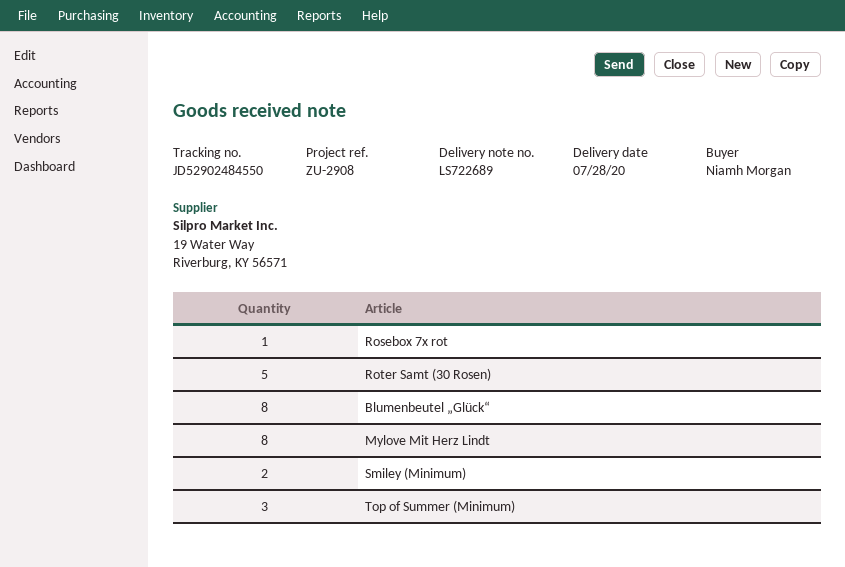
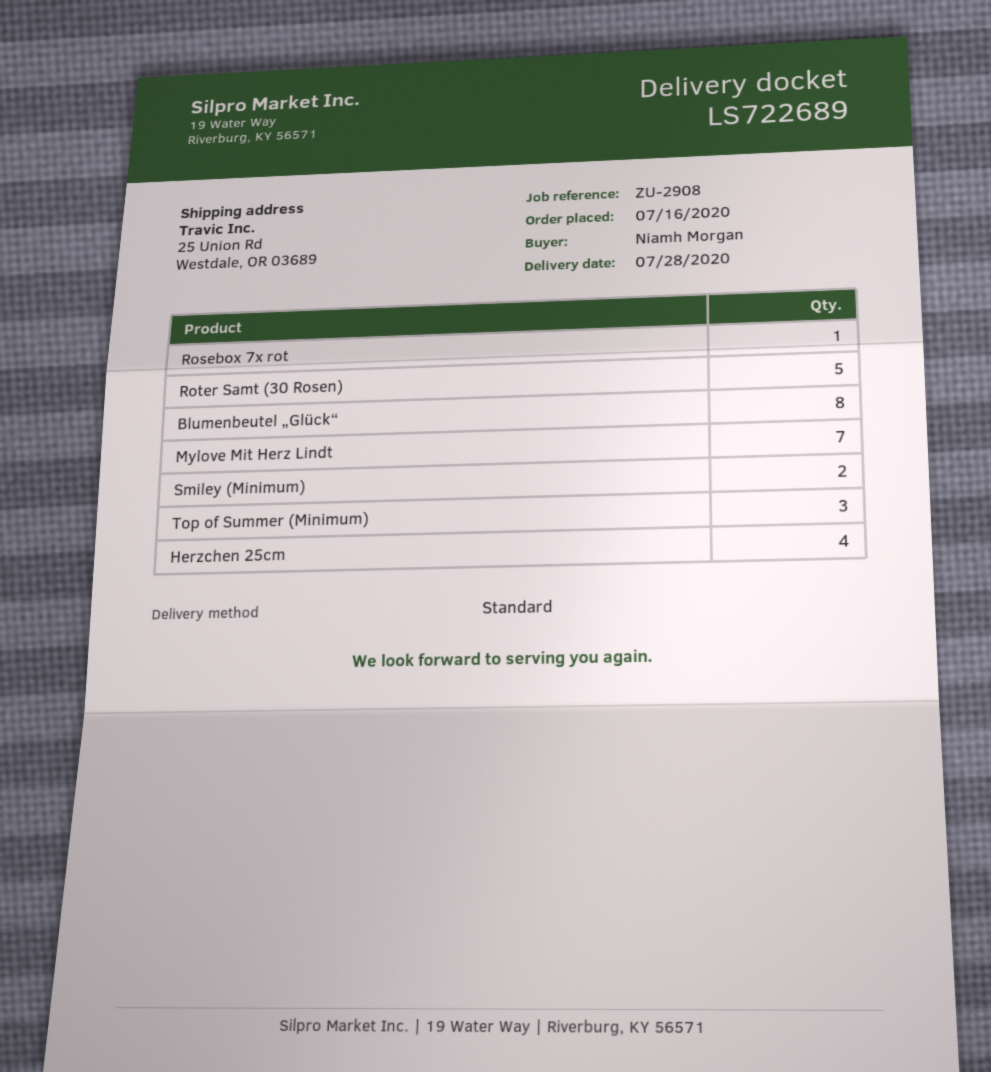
Mylove Mit Herz Lindt: 8 -> 7
Herzchen 25cm: none -> 4

